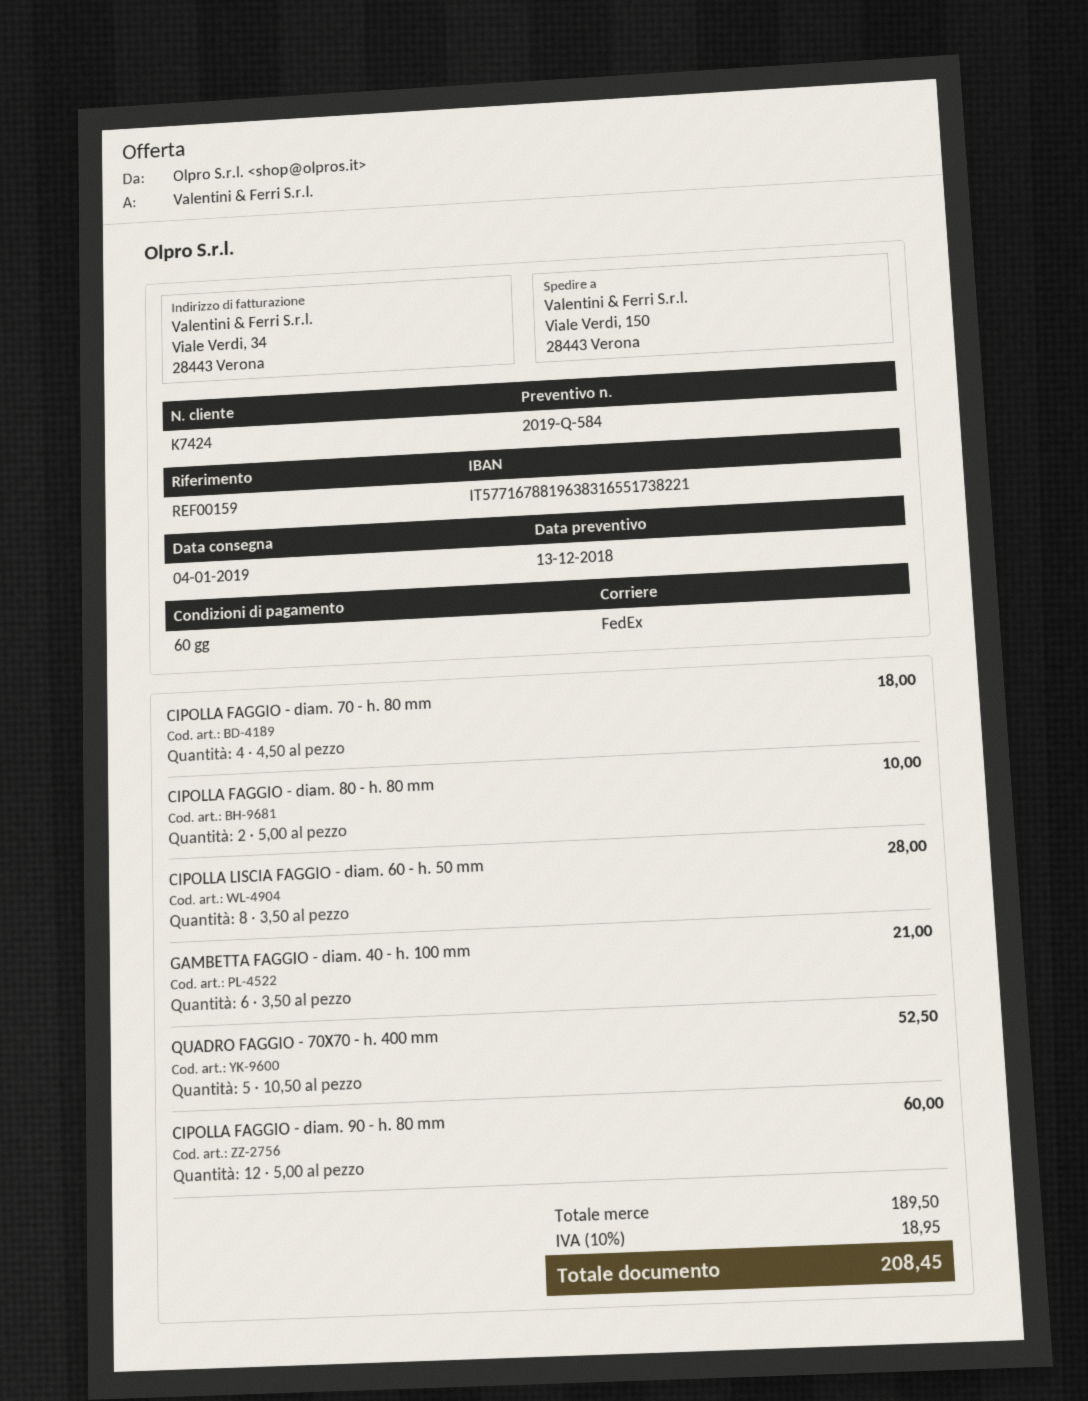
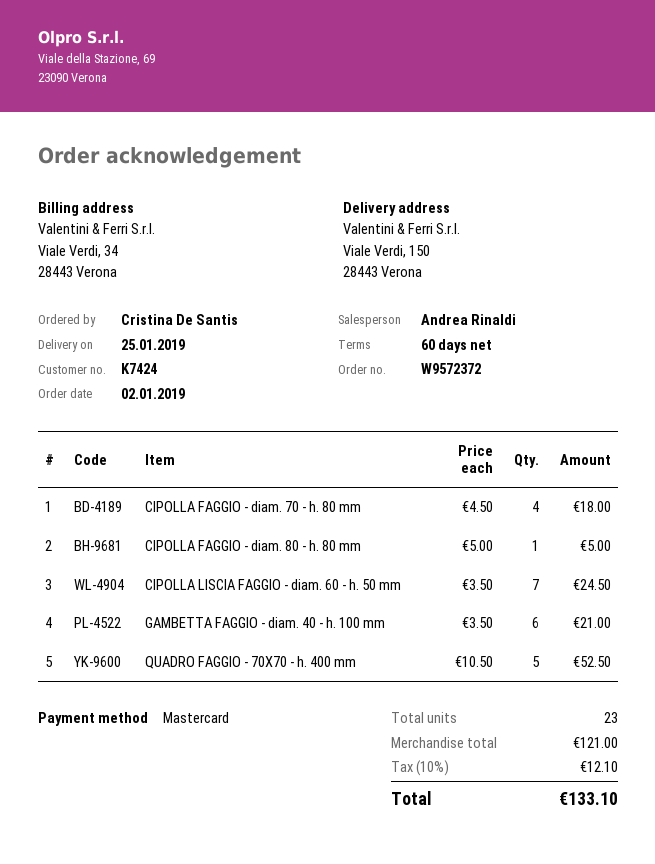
delivery date: 2019-01-04 -> 2019-01-25
CIPOLLA FAGGIO - diam. 80 - h. 80 mm: 2 x 5.00 = 10.00 -> 1 x 5.00 = 5.00
CIPOLLA LISCIA FAGGIO - diam. 60 - h. 50 mm: 8 x 3.50 = 28.00 -> 7 x 3.50 = 24.50
CIPOLLA FAGGIO - diam. 90 - h. 80 mm: 12 x 5.00 = 60.00 -> none
subtotal: 189.50 -> 121.00
tax: 10% = 18.95 -> 10% = 12.10
total: 208.45 -> 133.10

